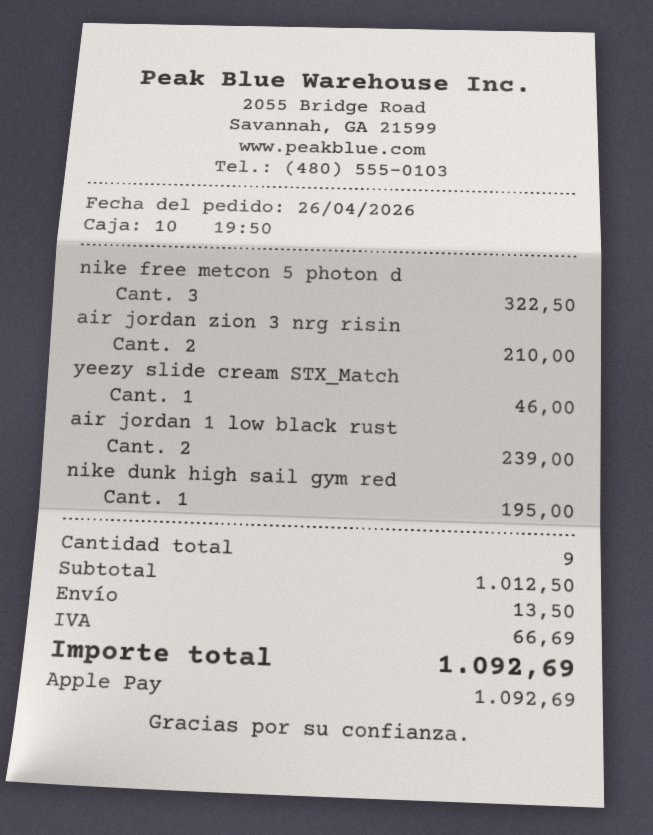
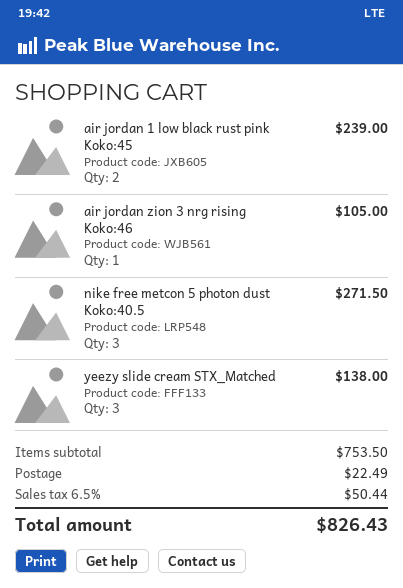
nike free metcon 5 photon d: 3 for 322.50 -> 3 for 271.50
air jordan zion 3 nrg risin: 2 for 210.00 -> 1 for 105.00
yeezy slide cream STX_Match: 1 for 46.00 -> 3 for 138.00
nike dunk high sail gym red: 1 for 195.00 -> none
subtotal: 1012.50 -> 753.50
shipping: 13.50 -> 22.49
tax: 66.69 -> 50.44
total: 1092.69 -> 826.43

